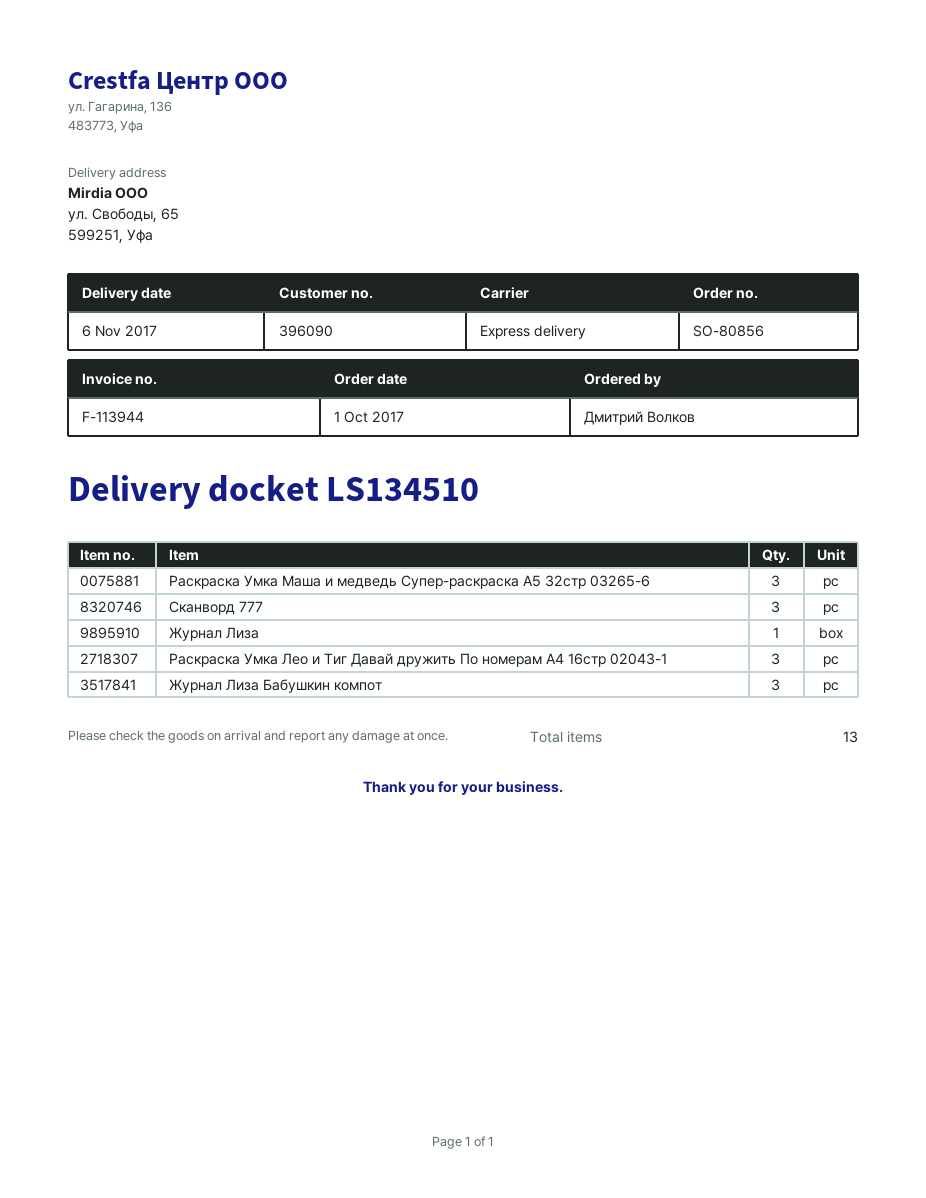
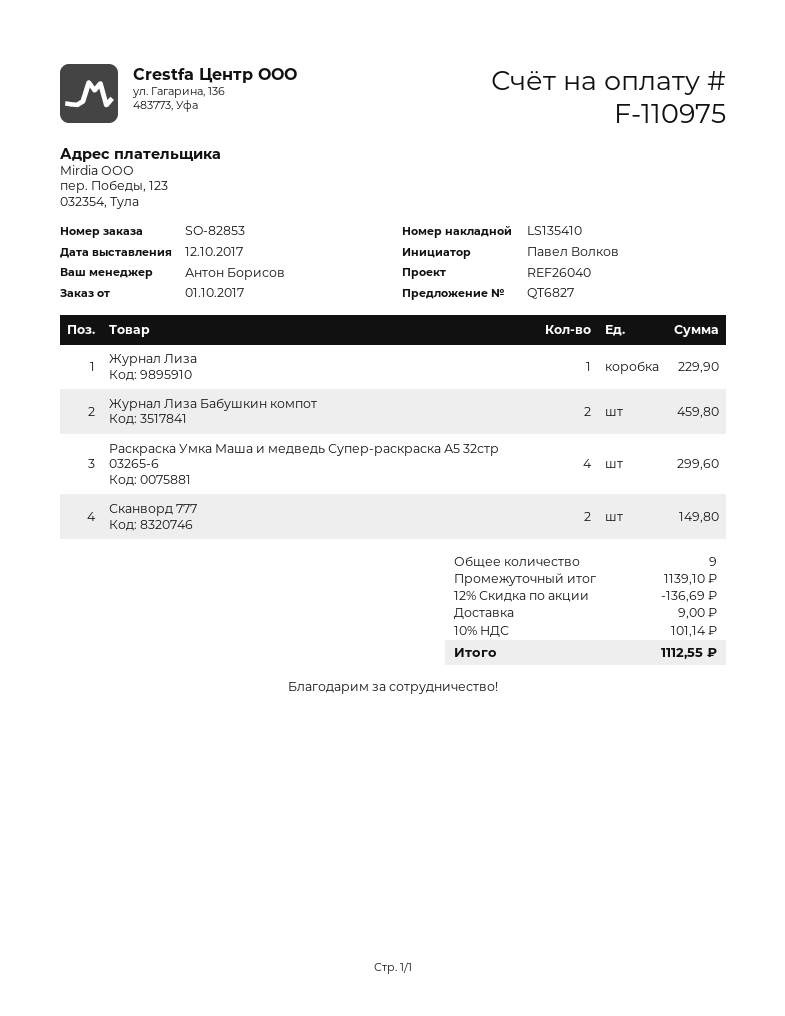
order number: SO-80856 -> SO-82853
delivery note number: LS134510 -> LS135410
invoice number: F-113944 -> F-110975
ordered by: Дмитрий Волков -> Павел Волков
Раскраска Умка Маша и медведь Супер-раскраска А5 32стр 03265-6: 3 -> 4
Сканворд 777: 3 -> 2
Раскраска Умка Лео и Тиг Давай дружить По номерам А4 16стр 02043-1: 3 -> none
Журнал Лиза Бабушкин компот: 3 -> 2
total quantity: 13 -> 9

